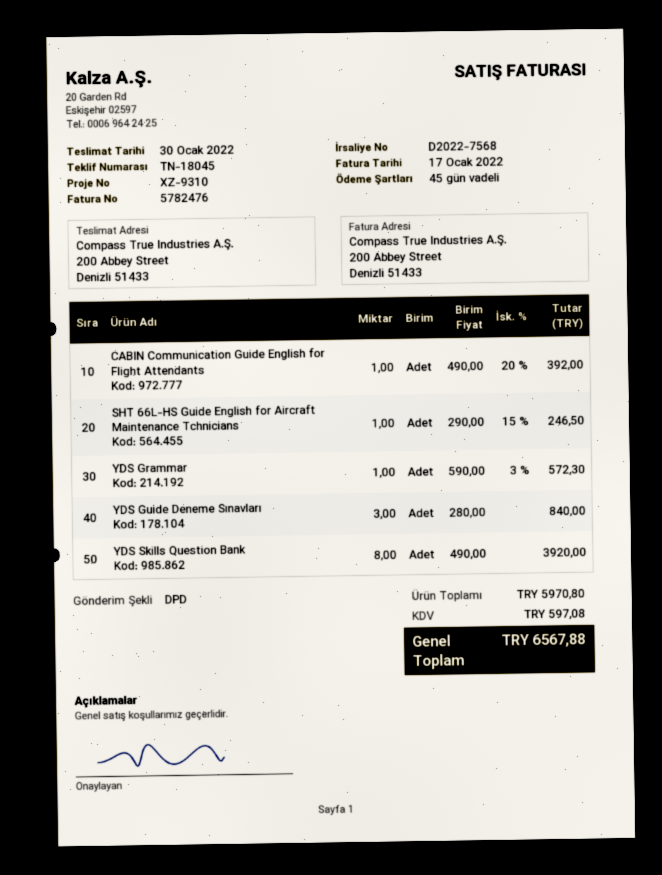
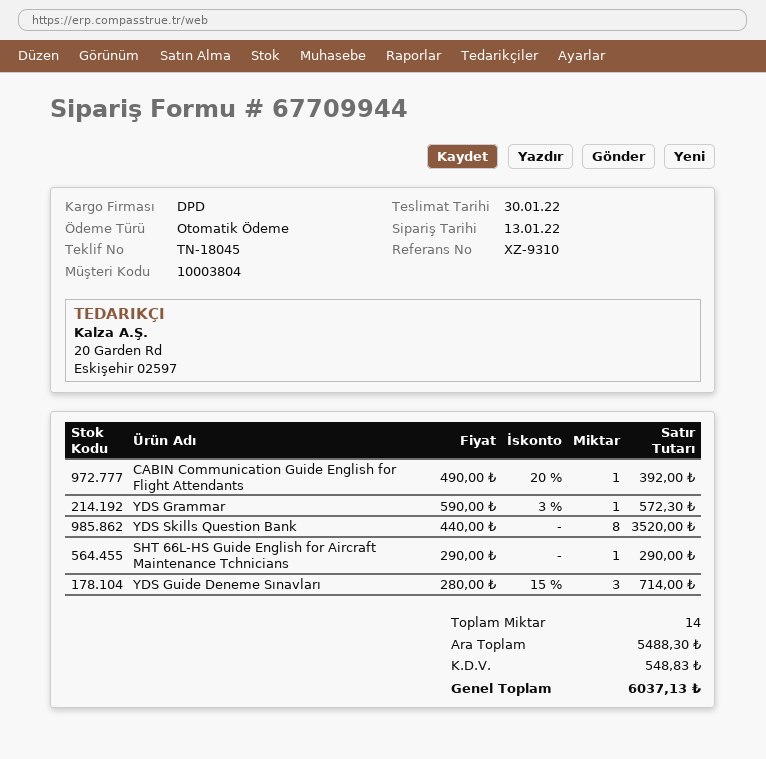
SHT 66L-HS Guide English for Aircraft Maintenance Tchnicians: 1 x 290.00 - 15% = 246.50 -> 1 x 290.00 = 290.00
YDS Guide Deneme Sınavları: 3 x 280.00 = 840.00 -> 3 x 280.00 - 15% = 714.00
YDS Skills Question Bank: 8 x 490.00 = 3920.00 -> 8 x 440.00 = 3520.00
subtotal: 5970.80 -> 5488.30
tax: 597.08 -> 548.83
total: 6567.88 -> 6037.13

